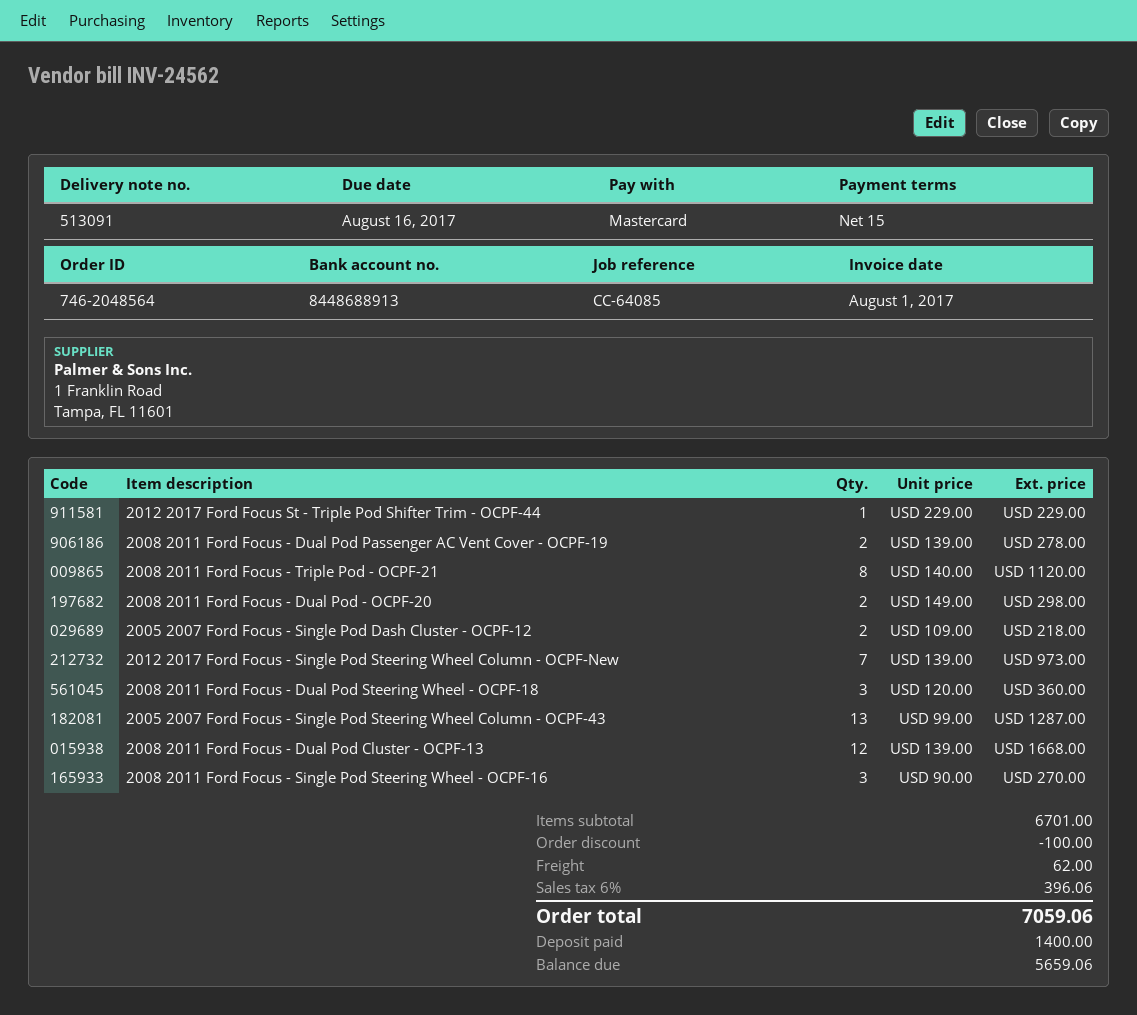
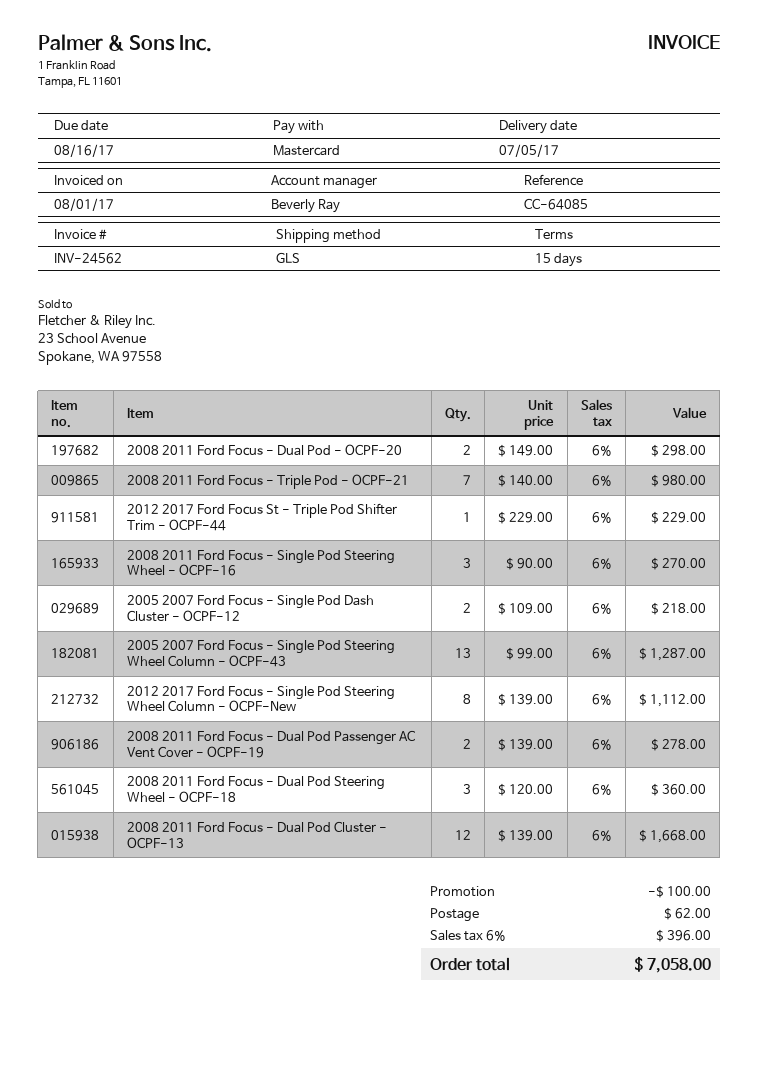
2008 2011 Ford Focus - Triple Pod - OCPF-21: 8 x 140.00 = 1120.00 -> 7 x 140.00 = 980.00
2012 2017 Ford Focus - Single Pod Steering Wheel Column - OCPF-New: 7 x 139.00 = 973.00 -> 8 x 139.00 = 1112.00
tax: 6% = 396.06 -> 6% = 396.00
total: 7059.06 -> 7058.00

